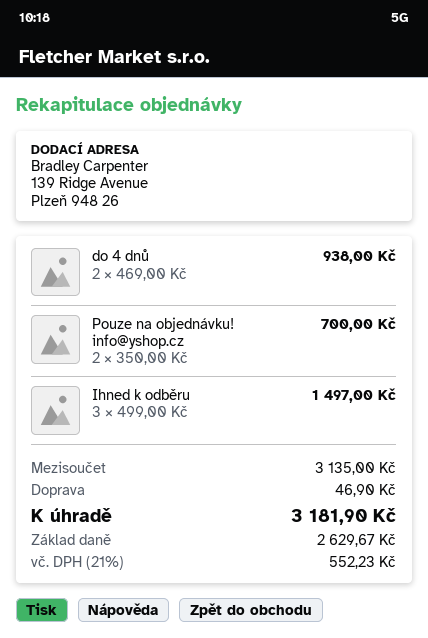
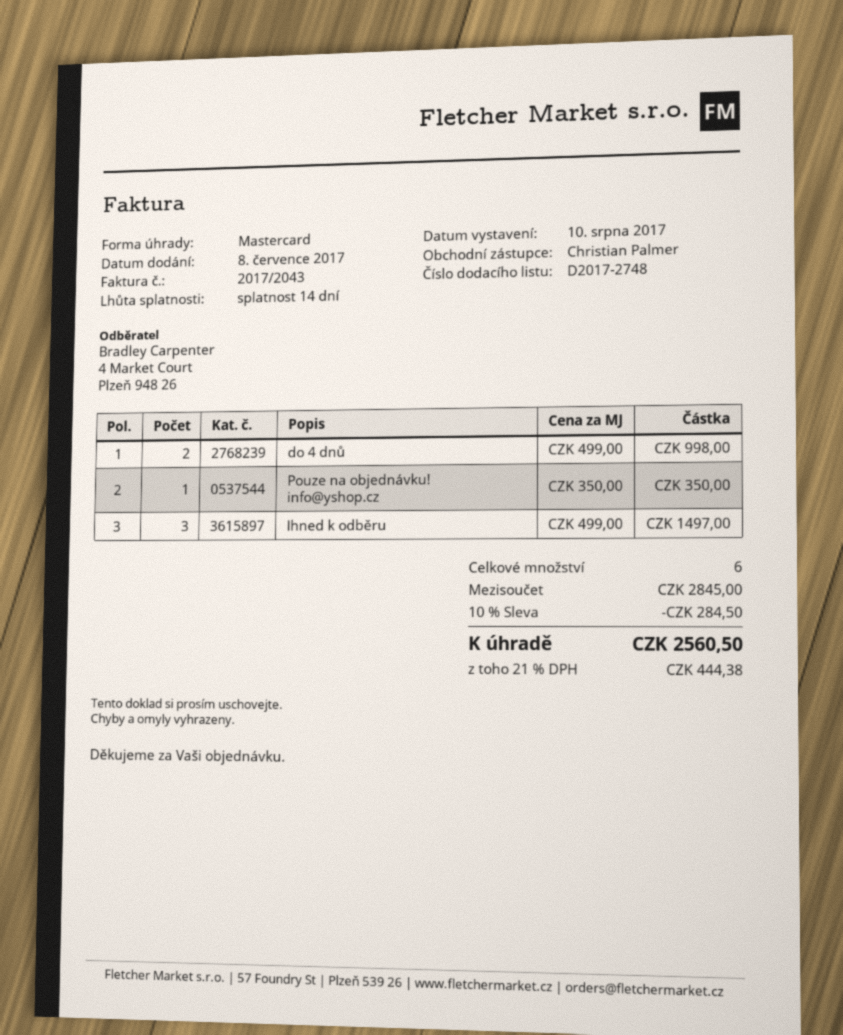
do 4 dnů: 2 x 469.00 = 938.00 -> 2 x 499.00 = 998.00
Pouze na objednávku! info@yshop.cz: 2 x 350.00 = 700.00 -> 1 x 350.00 = 350.00
subtotal: 3135.00 -> 2845.00
discount: none -> 10% = 284.50
shipping: 46.90 -> none
tax: 21% = 552.23 -> 21% = 444.38
total: 3181.90 -> 2560.50

